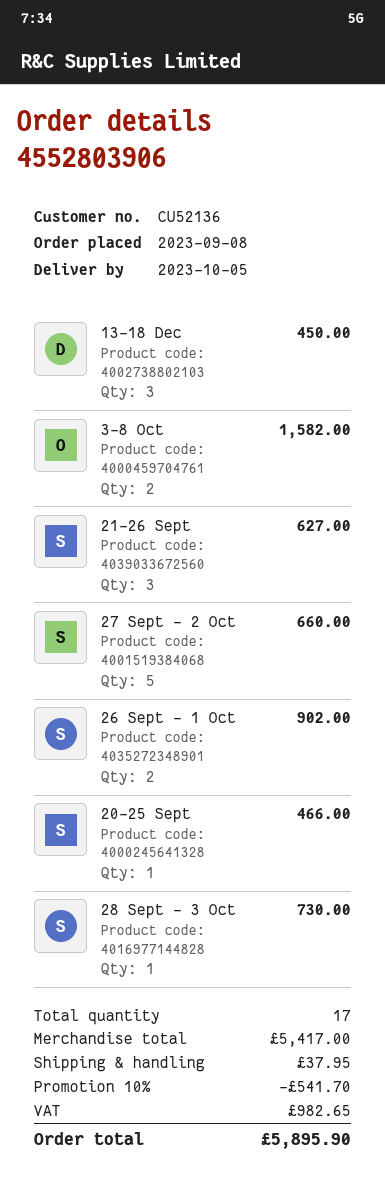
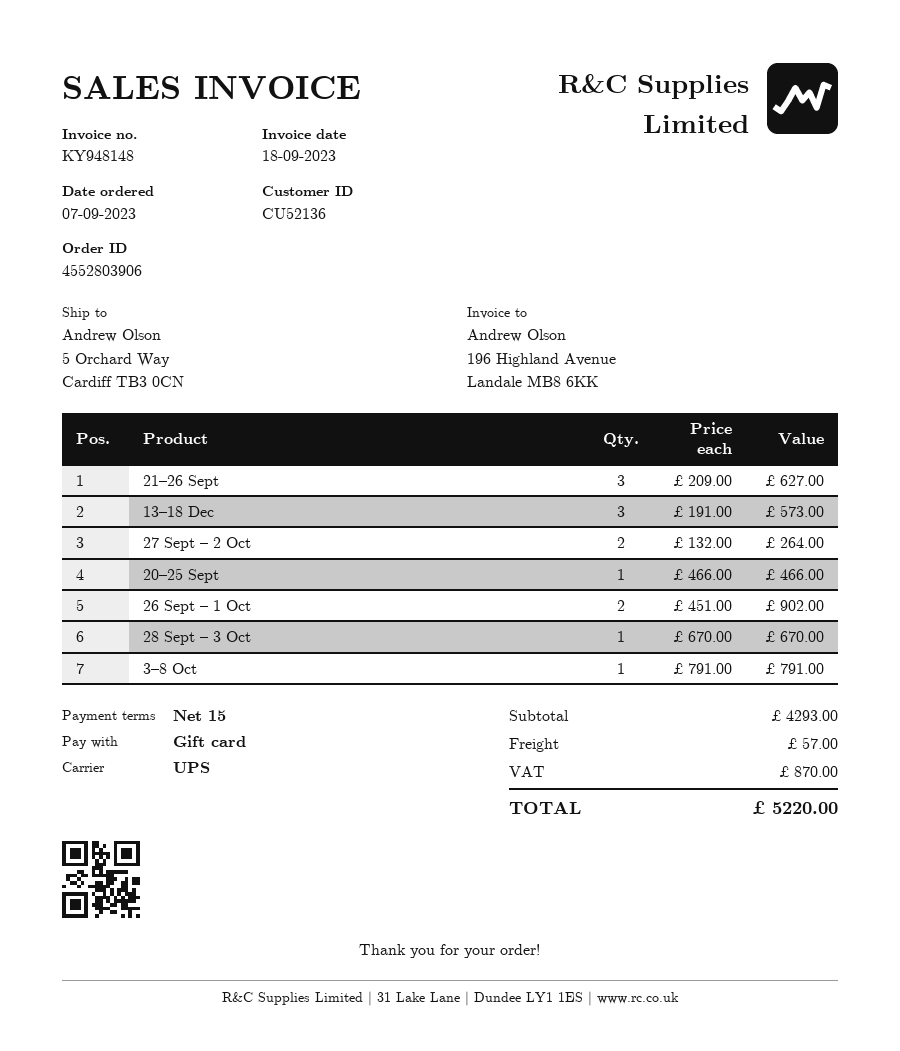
order date: 2023-09-08 -> 2023-09-07
13–18 Dec: 3 for 450.00 -> 3 for 573.00
3–8 Oct: 2 for 1582.00 -> 1 for 791.00
27 Sept – 2 Oct: 5 for 660.00 -> 2 for 264.00
28 Sept – 3 Oct: 1 for 730.00 -> 1 for 670.00
subtotal: 5417.00 -> 4293.00
discount: 10% = 541.70 -> none
shipping: 37.95 -> 57.00
tax: 982.65 -> 870.00
total: 5895.90 -> 5220.00

